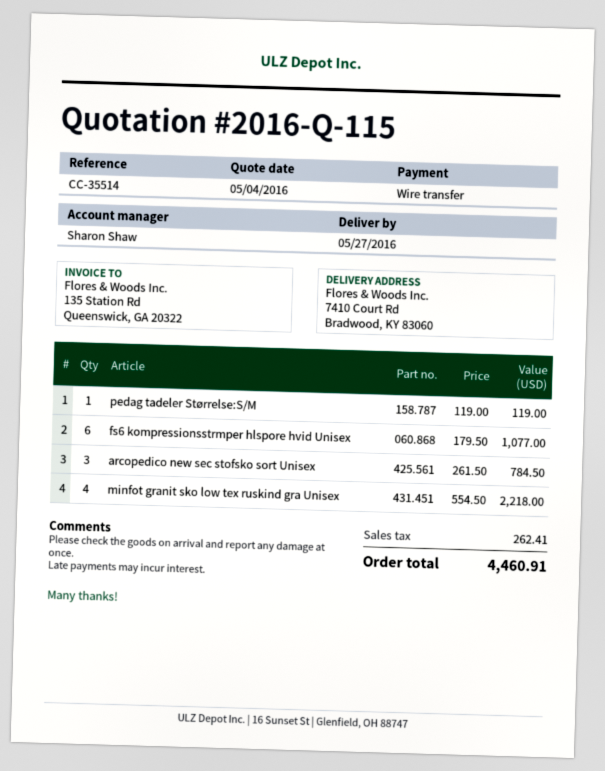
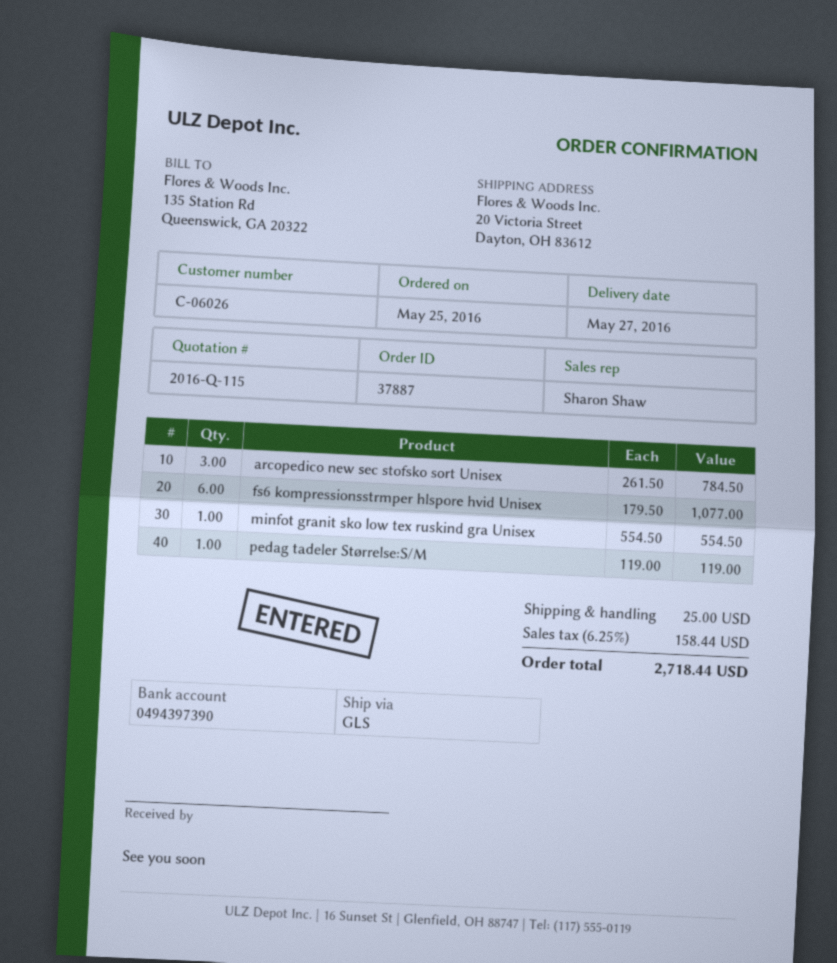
ship to: 7410 Court Rd, Bradwood, KY 83060 -> 20 Victoria Street, Dayton, OH 83612
minfot granit sko low tex ruskind gra Unisex: 4 x 554.50 = 2218.00 -> 1 x 554.50 = 554.50
shipping: none -> 25.00
tax: 262.41 -> 158.44
total: 4460.91 -> 2718.44

